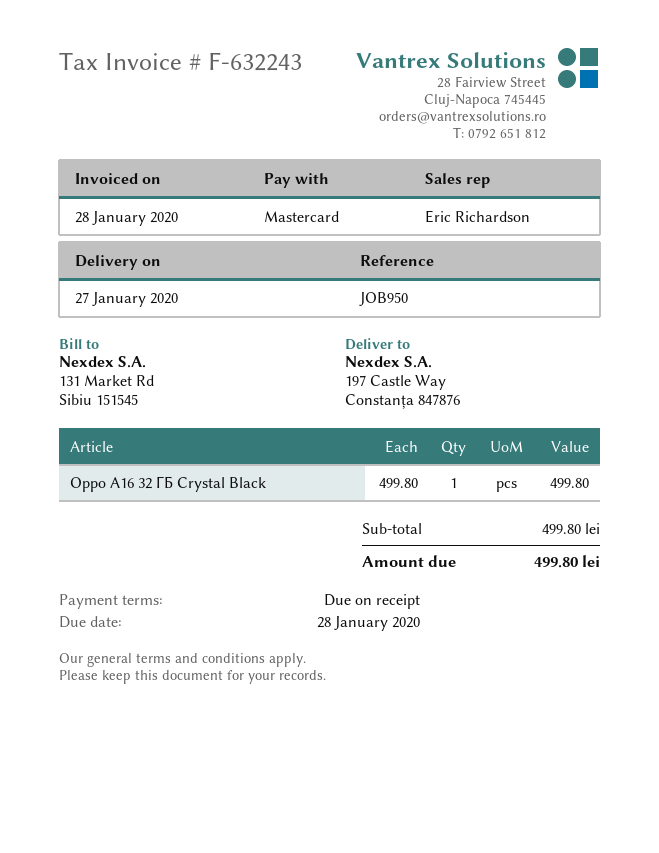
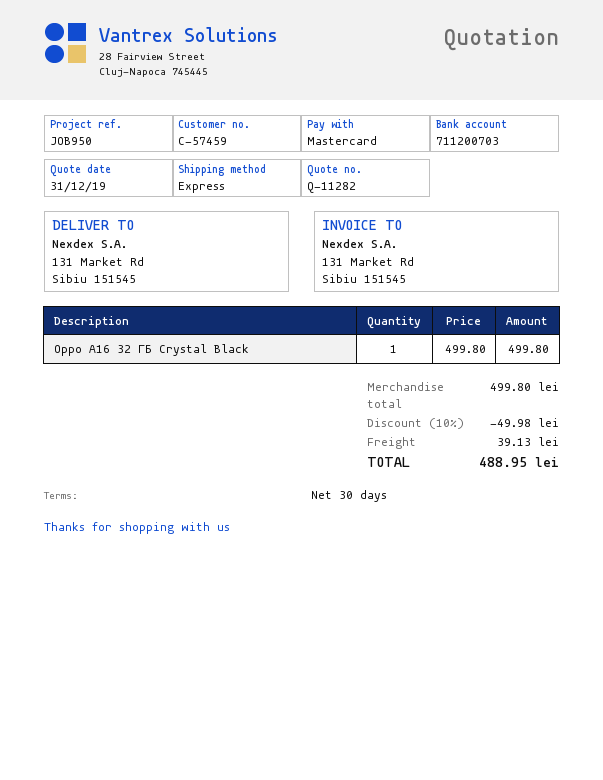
payment terms: on receipt -> 30 days
ship to: 197 Castle Way, Constanța 847876 -> 131 Market Rd, Sibiu 151545
discount: none -> 10% = 49.98
shipping: none -> 39.13
total: 499.80 -> 488.95

